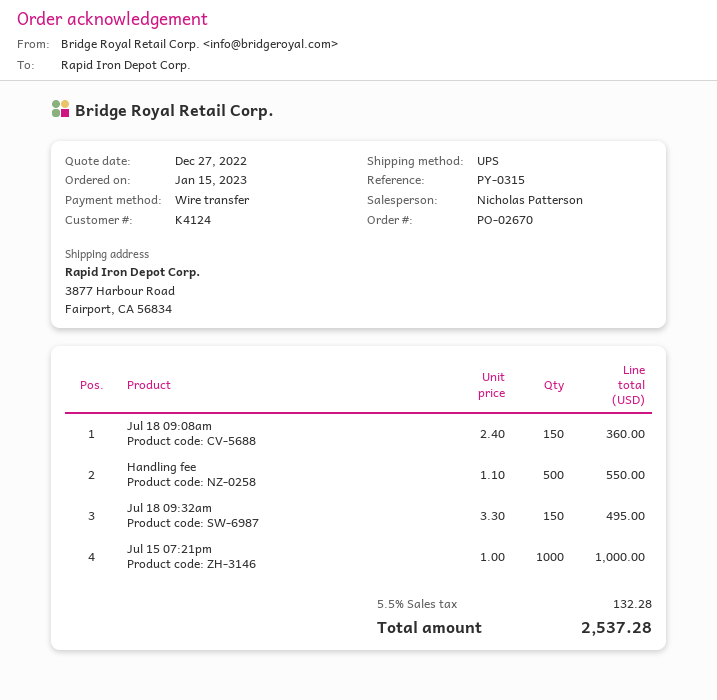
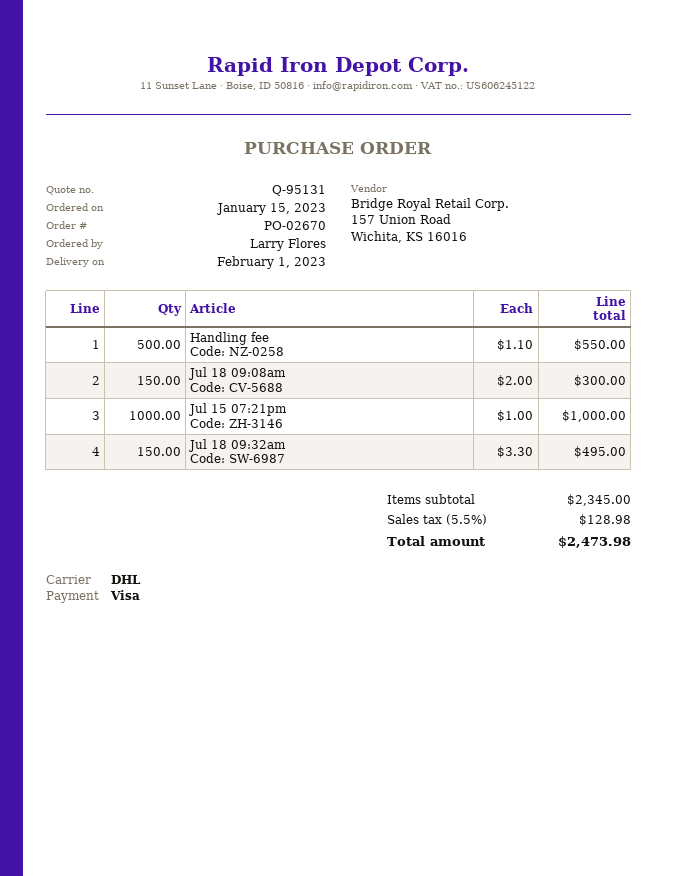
payment method: bank transfer -> Visa
shipping method: UPS -> DHL
Jul 18 09:08am: 150 x 2.40 = 360.00 -> 150 x 2.00 = 300.00
tax: 5.5% = 132.28 -> 5.5% = 128.98
total: 2537.28 -> 2473.98

